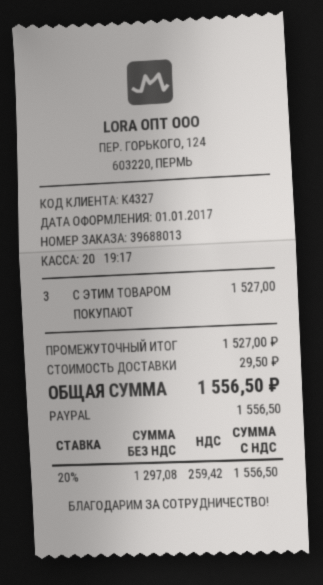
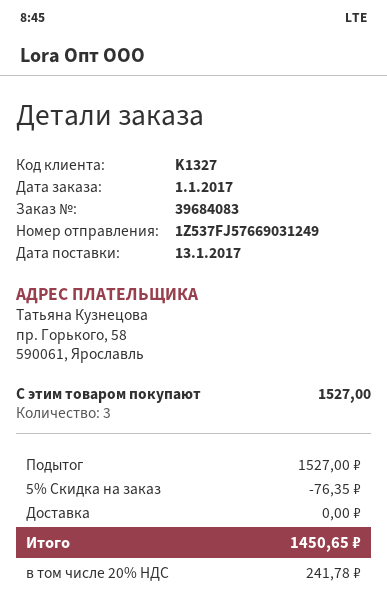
order number: 39688013 -> 39684083
customer number: K4327 -> K1327
discount: none -> 5% = 76.35
shipping: 29.50 -> 0.00
tax: 20% = 259.42 -> 20% = 241.78
total: 1556.50 -> 1450.65

